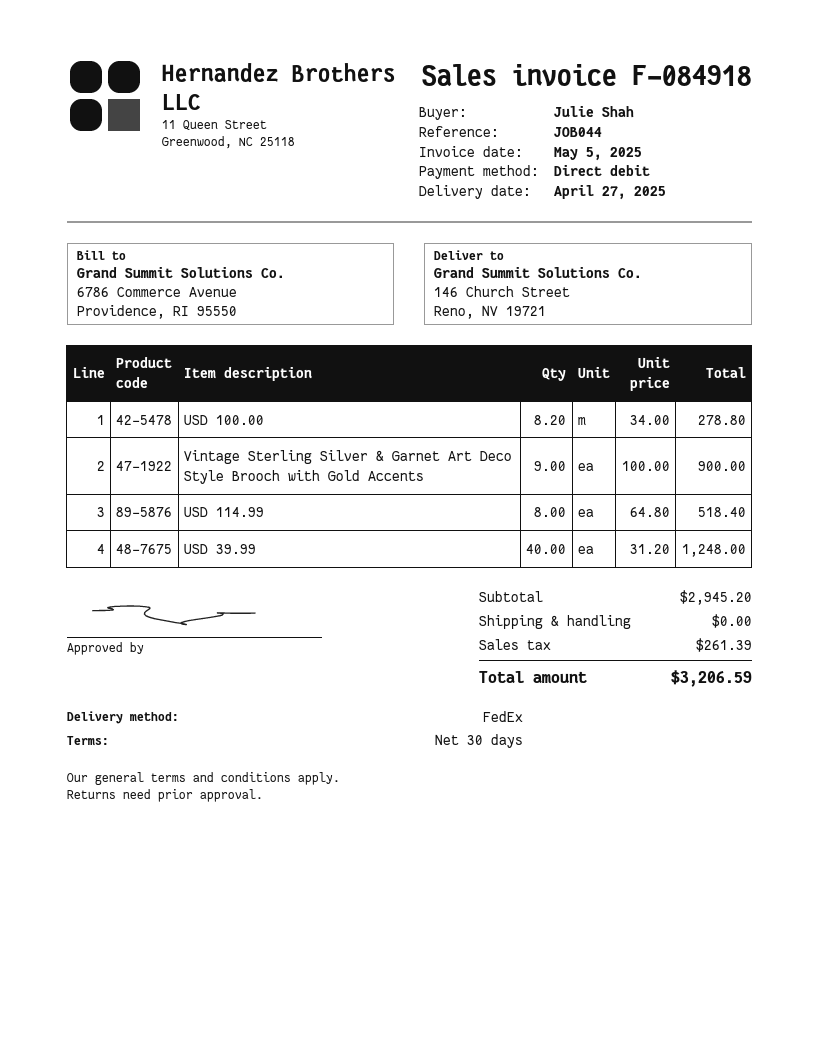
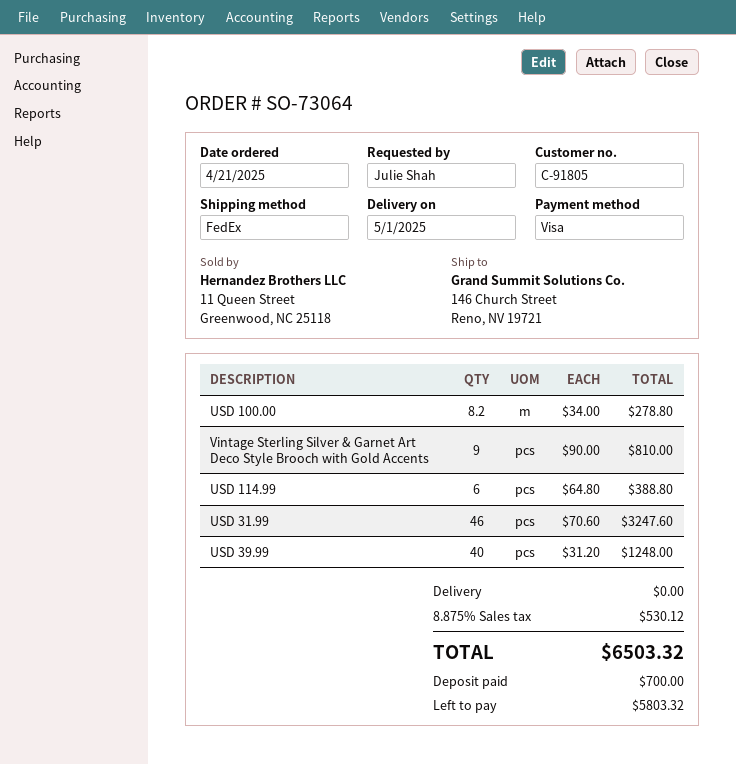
delivery date: 2025-04-27 -> 2025-05-01
payment method: direct debit -> Visa
Vintage Sterling Silver & Garnet Art Deco Style Brooch with Gold Accents: 9 x 100.00 = 900.00 -> 9 x 90.00 = 810.00
USD 114.99: 8 x 64.80 = 518.40 -> 6 x 64.80 = 388.80
USD 31.99: none -> 46 x 70.60 = 3247.60
tax: 261.39 -> 530.12
total: 3206.59 -> 6503.32

